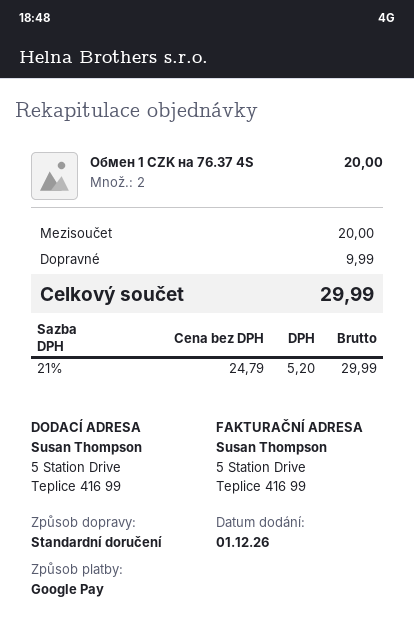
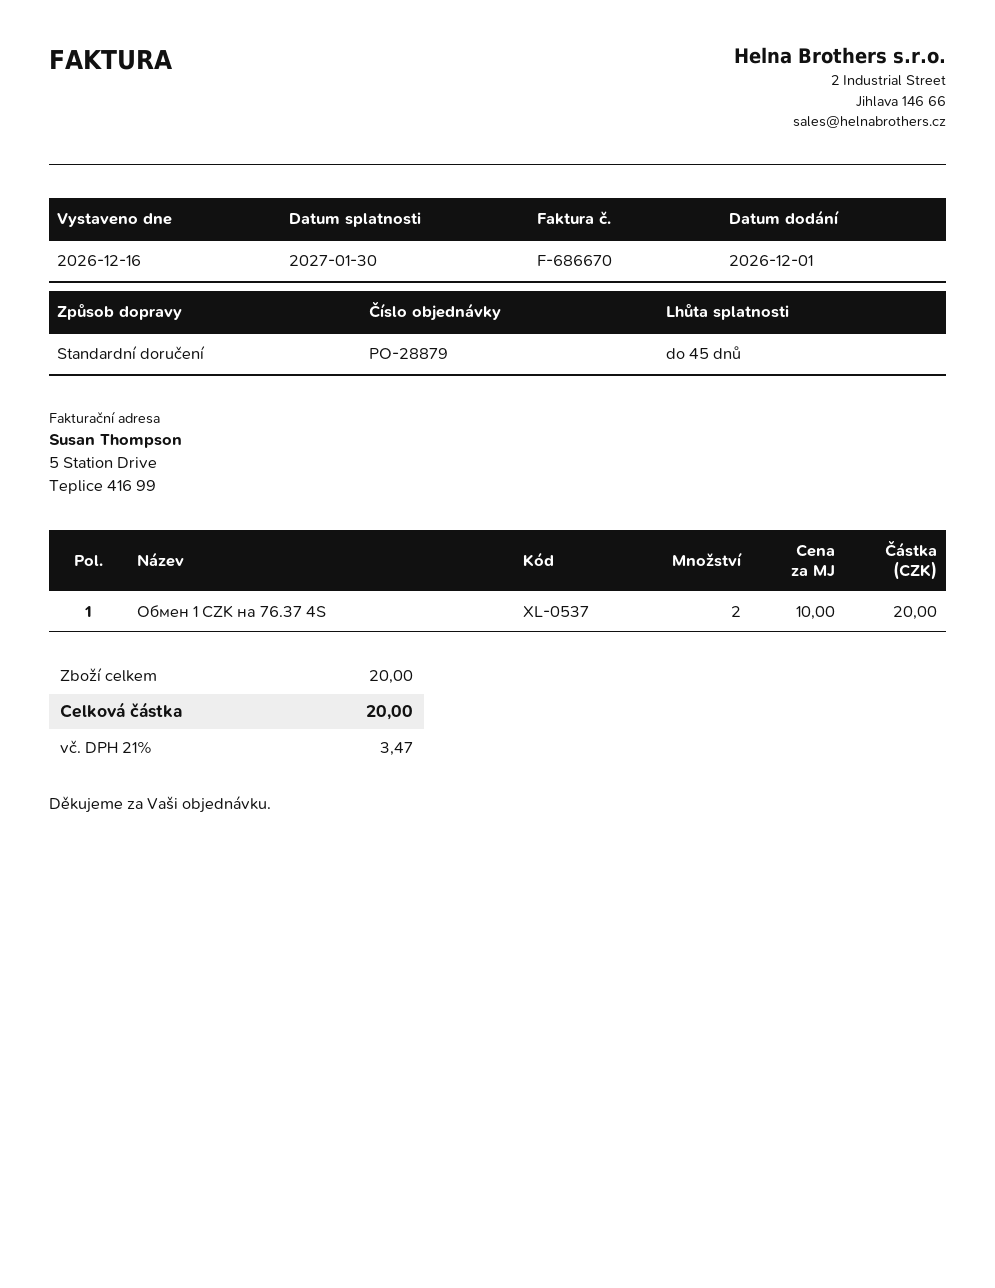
shipping: 9.99 -> none
tax: 21% = 5.20 -> 21% = 3.47
total: 29.99 -> 20.00

